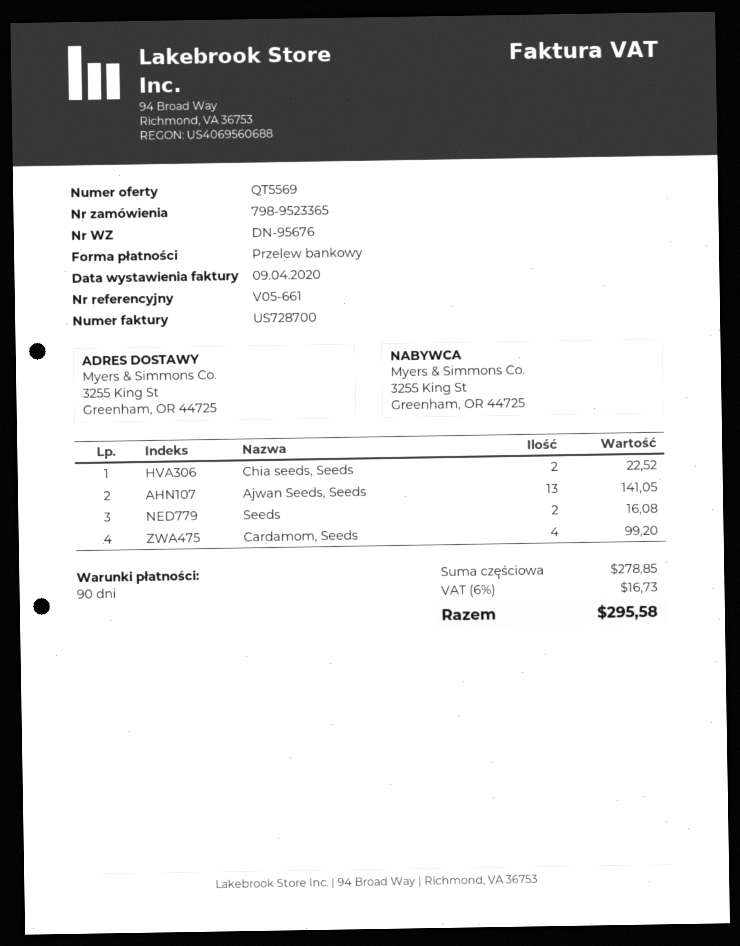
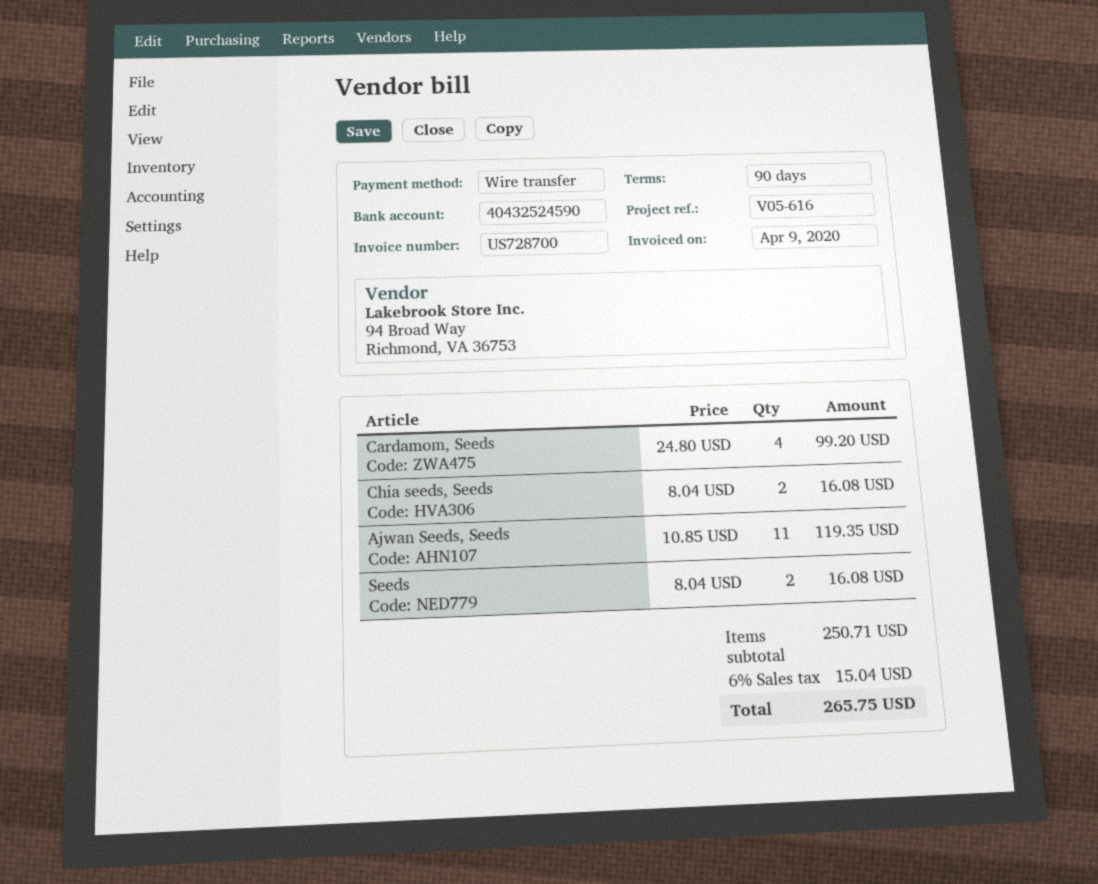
reference: V05-661 -> V05-616
Chia seeds, Seeds: 2 for 22.52 -> 2 for 16.08
Ajwan Seeds, Seeds: 13 for 141.05 -> 11 for 119.35
subtotal: 278.85 -> 250.71
tax: 6% = 16.73 -> 6% = 15.04
total: 295.58 -> 265.75

